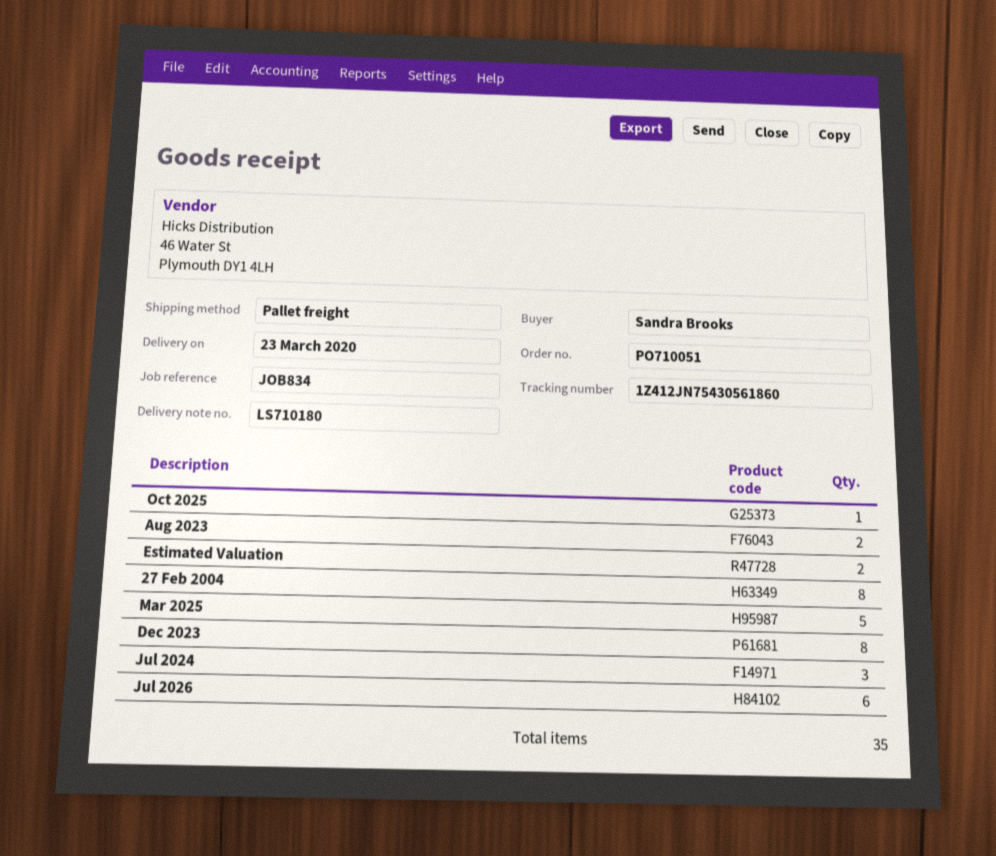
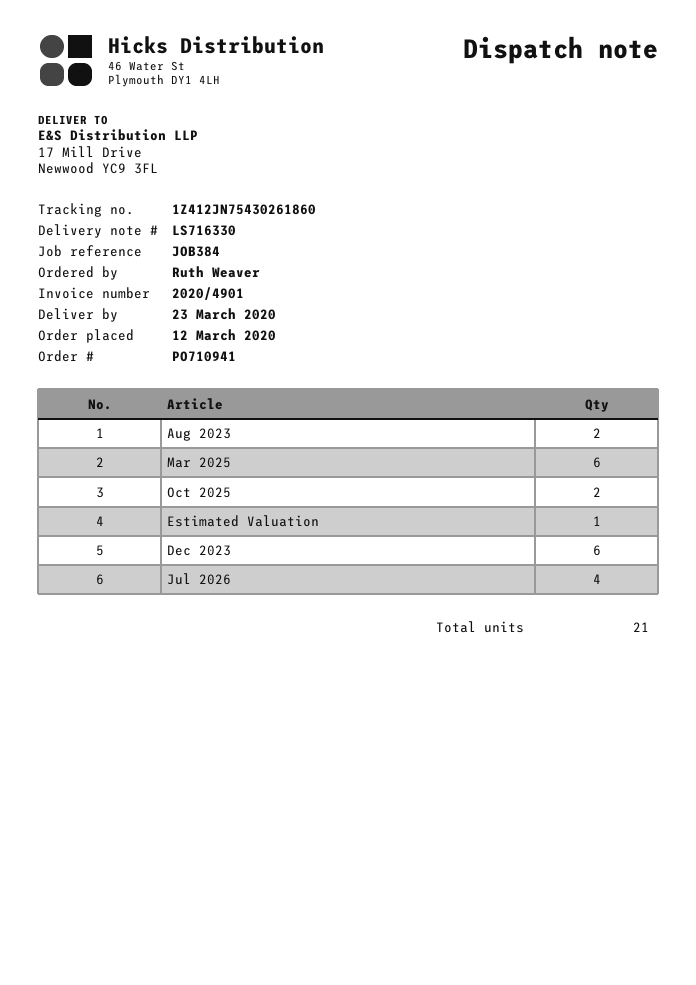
order number: PO710051 -> PO710941
delivery note number: LS710180 -> LS716330
reference: JOB834 -> JOB384
ordered by: Sandra Brooks -> Ruth Weaver
tracking number: 1Z412JN75430561860 -> 1Z412JN75430261860
Oct 2025: 1 -> 2
Estimated Valuation: 2 -> 1
27 Feb 2004: 8 -> none
Mar 2025: 5 -> 6
Dec 2023: 8 -> 6
Jul 2024: 3 -> none
Jul 2026: 6 -> 4
total quantity: 35 -> 21

